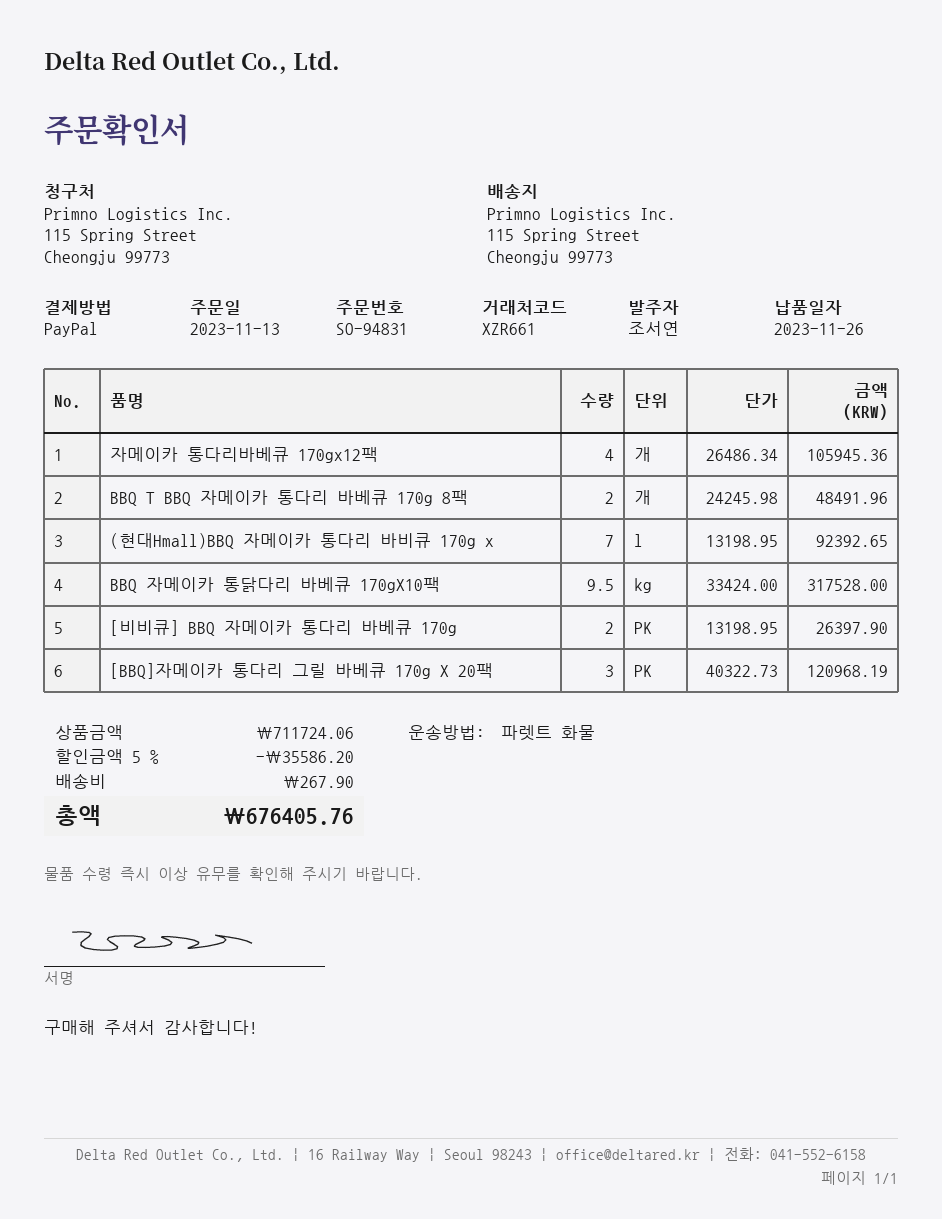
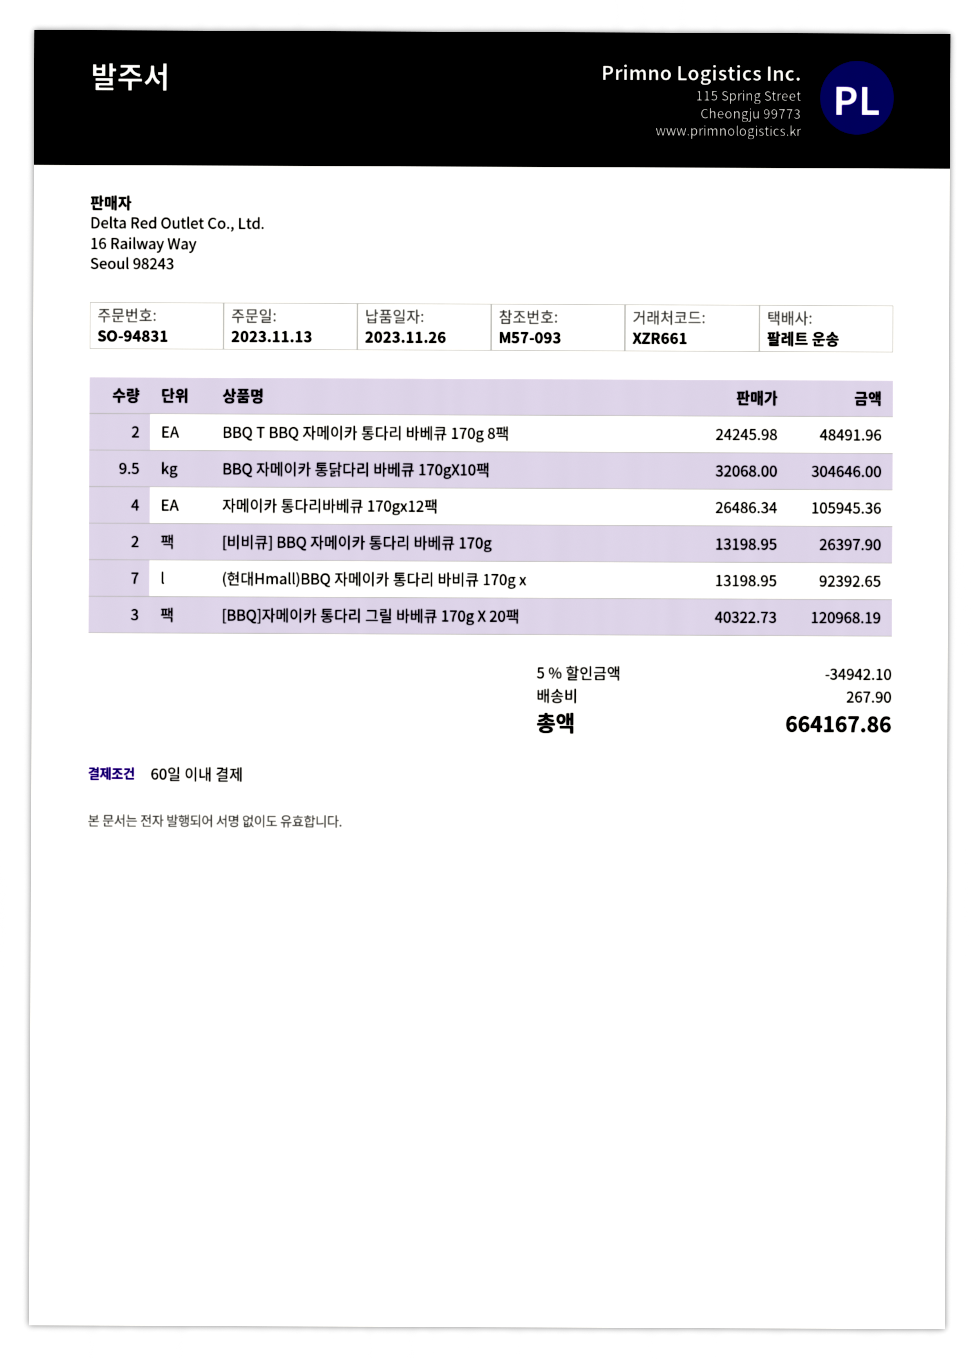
BBQ 자메이카 통닭다리 바베큐 170gX10팩: 9.5 x 33424.00 = 317528.00 -> 9.5 x 32068.00 = 304646.00
discount: 5% = 35586.20 -> 5% = 34942.10
total: 676405.76 -> 664167.86

